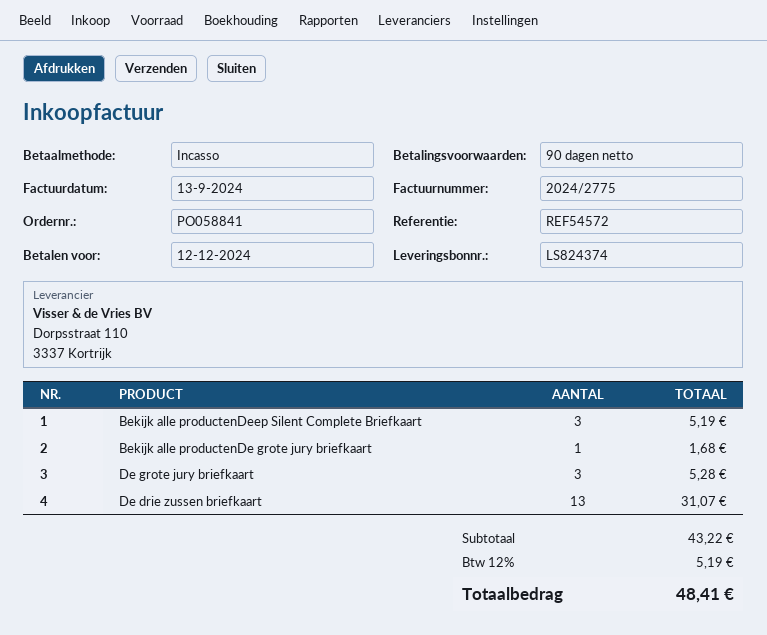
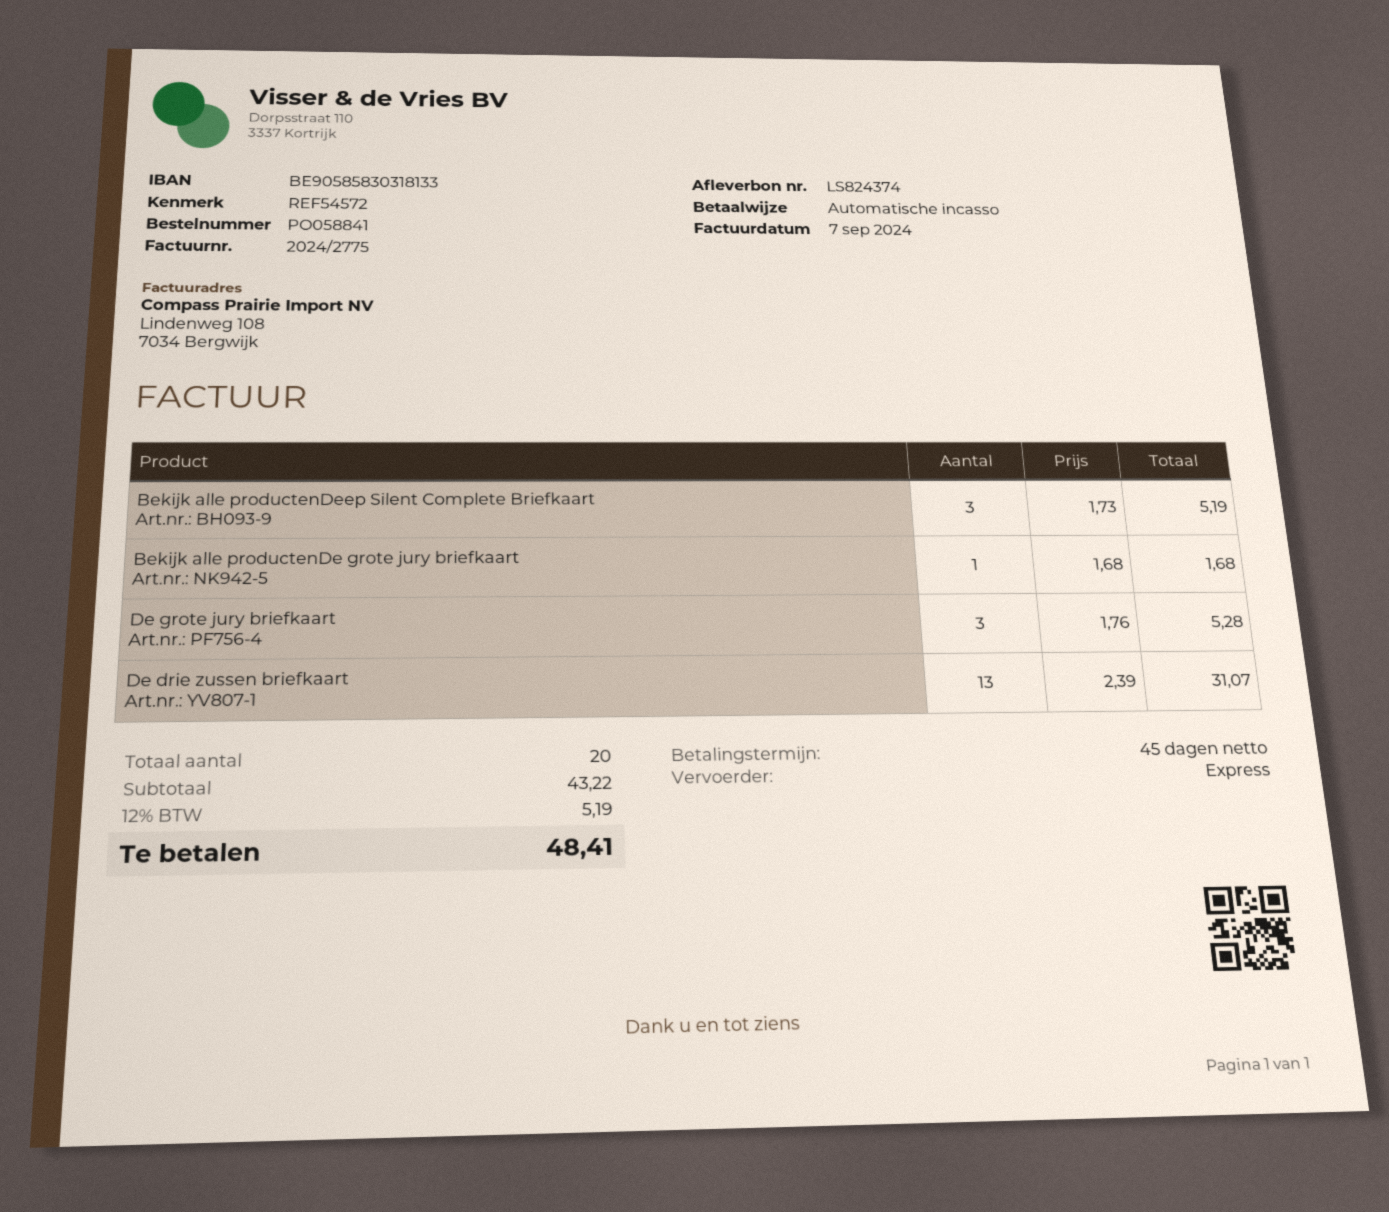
invoice date: 2024-09-13 -> 2024-09-07
payment terms: 90 days -> 45 days

